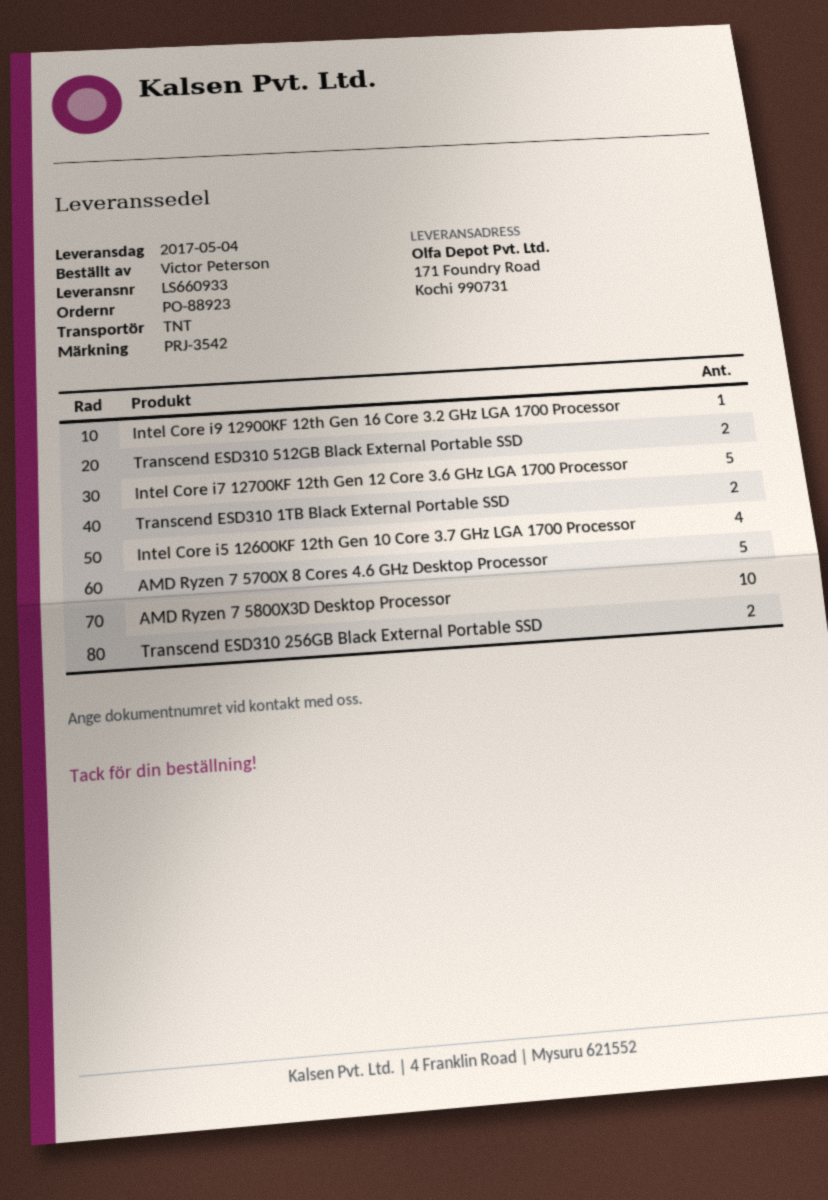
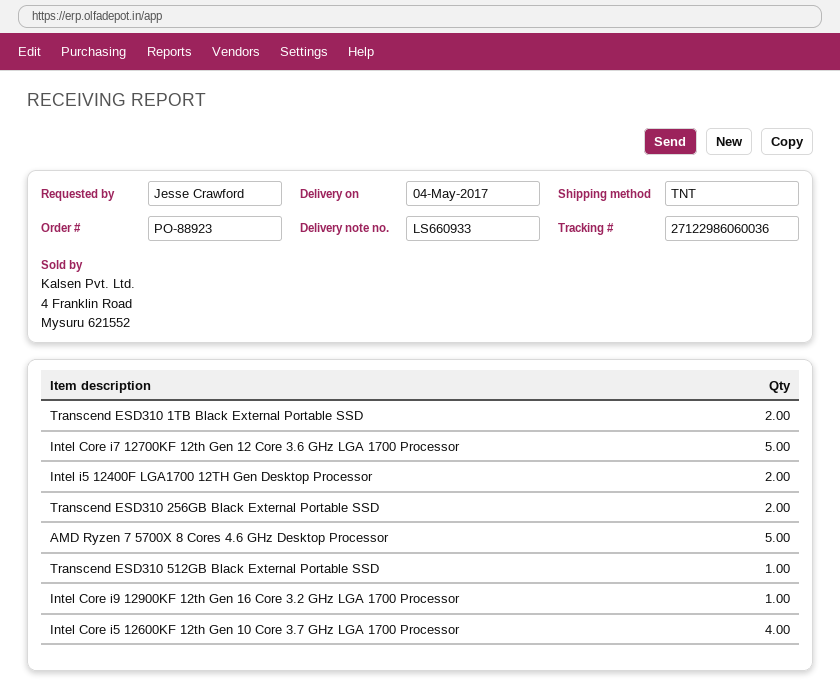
ordered by: Victor Peterson -> Jesse Crawford
Transcend ESD310 512GB Black External Portable SSD: 2 -> 1
AMD Ryzen 7 5800X3D Desktop Processor: 10 -> none
Intel i5 12400F LGA1700 12TH Gen Desktop Processor: none -> 2

